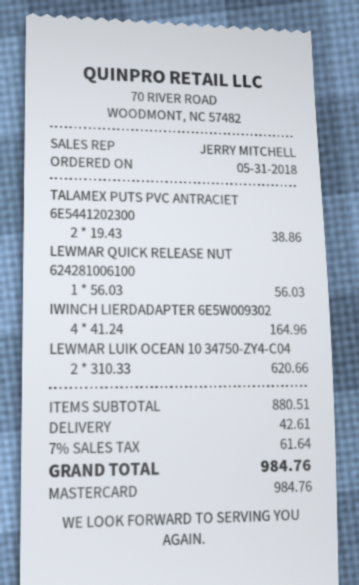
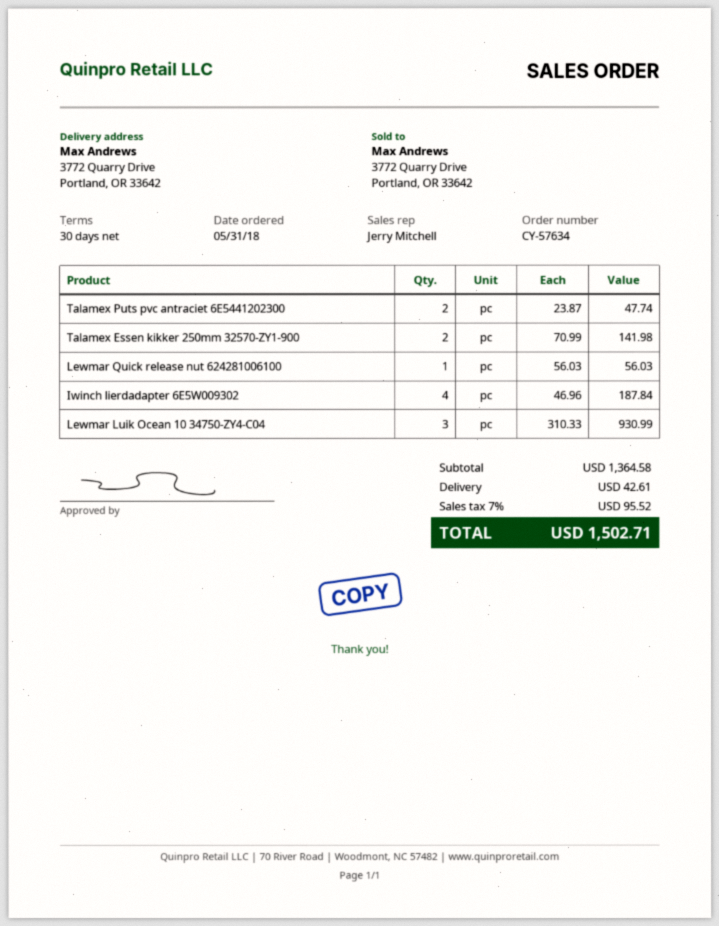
TALAMEX PUTS PVC ANTRACIET 6E5441202300: 2 x 19.43 = 38.86 -> 2 x 23.87 = 47.74
IWINCH LIERDADAPTER 6E5W009302: 4 x 41.24 = 164.96 -> 4 x 46.96 = 187.84
LEWMAR LUIK OCEAN 10 34750-ZY4-C04: 2 x 310.33 = 620.66 -> 3 x 310.33 = 930.99
Talamex Essen kikker 250mm 32570-ZY1-900: none -> 2 x 70.99 = 141.98
subtotal: 880.51 -> 1364.58
tax: 7% = 61.64 -> 7% = 95.52
total: 984.76 -> 1502.71

